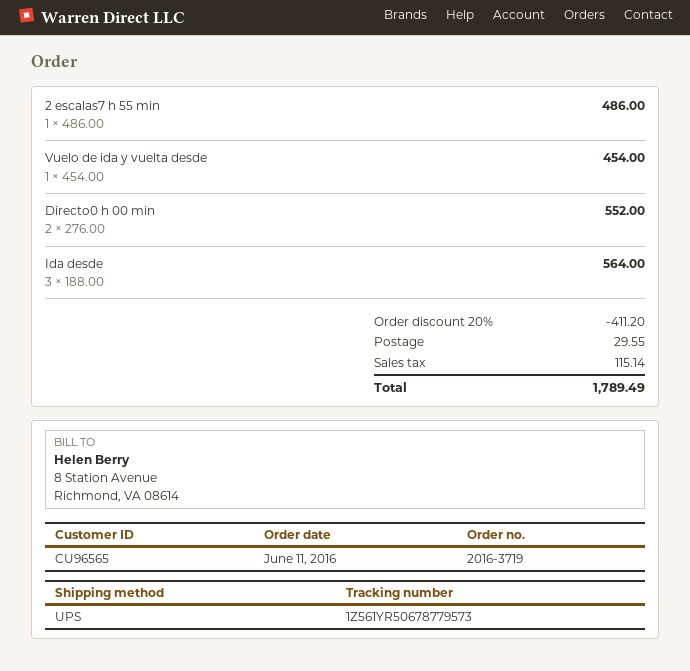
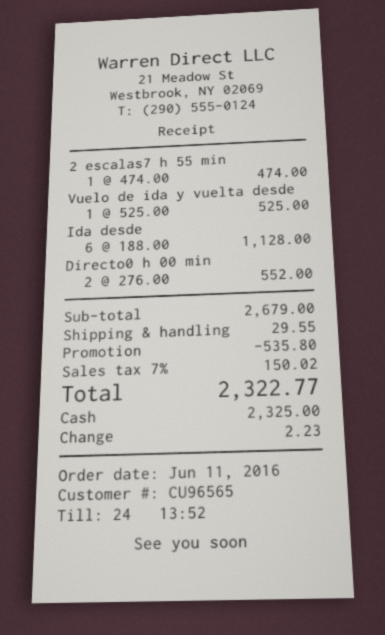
2 escalas7 h 55 min: 1 x 486.00 = 486.00 -> 1 x 474.00 = 474.00
Vuelo de ida y vuelta desde: 1 x 454.00 = 454.00 -> 1 x 525.00 = 525.00
Ida desde: 3 x 188.00 = 564.00 -> 6 x 188.00 = 1128.00
discount: 411.20 -> 535.80
tax: 115.14 -> 150.02
total: 1789.49 -> 2322.77

